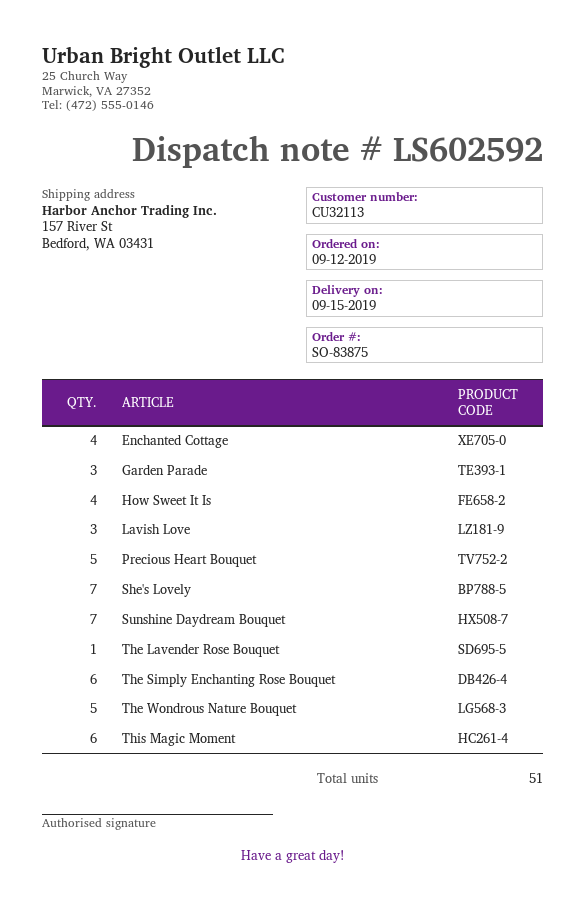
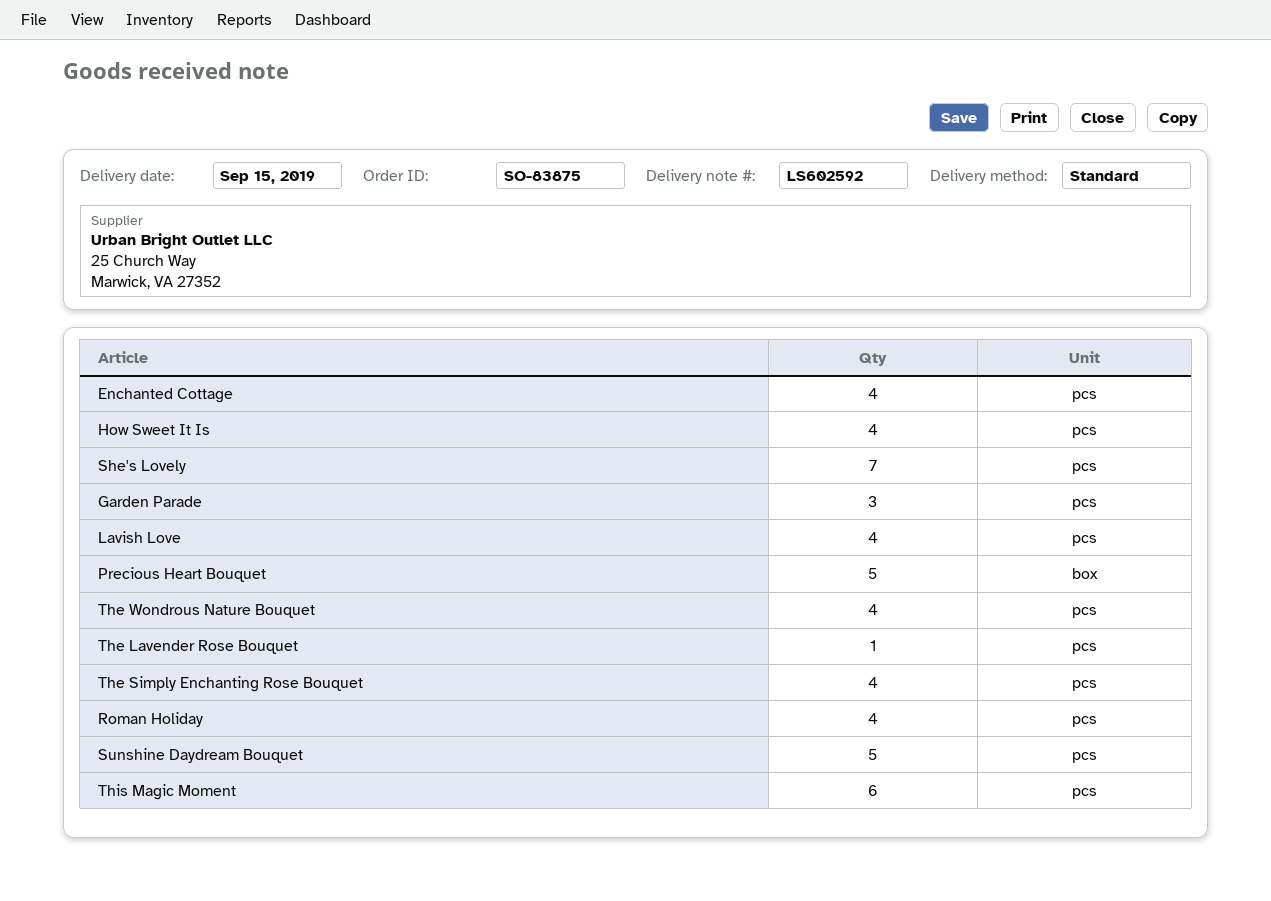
Lavish Love: 3 -> 4
Sunshine Daydream Bouquet: 7 -> 5
The Simply Enchanting Rose Bouquet: 6 -> 4
The Wondrous Nature Bouquet: 5 -> 4
Roman Holiday: none -> 4

